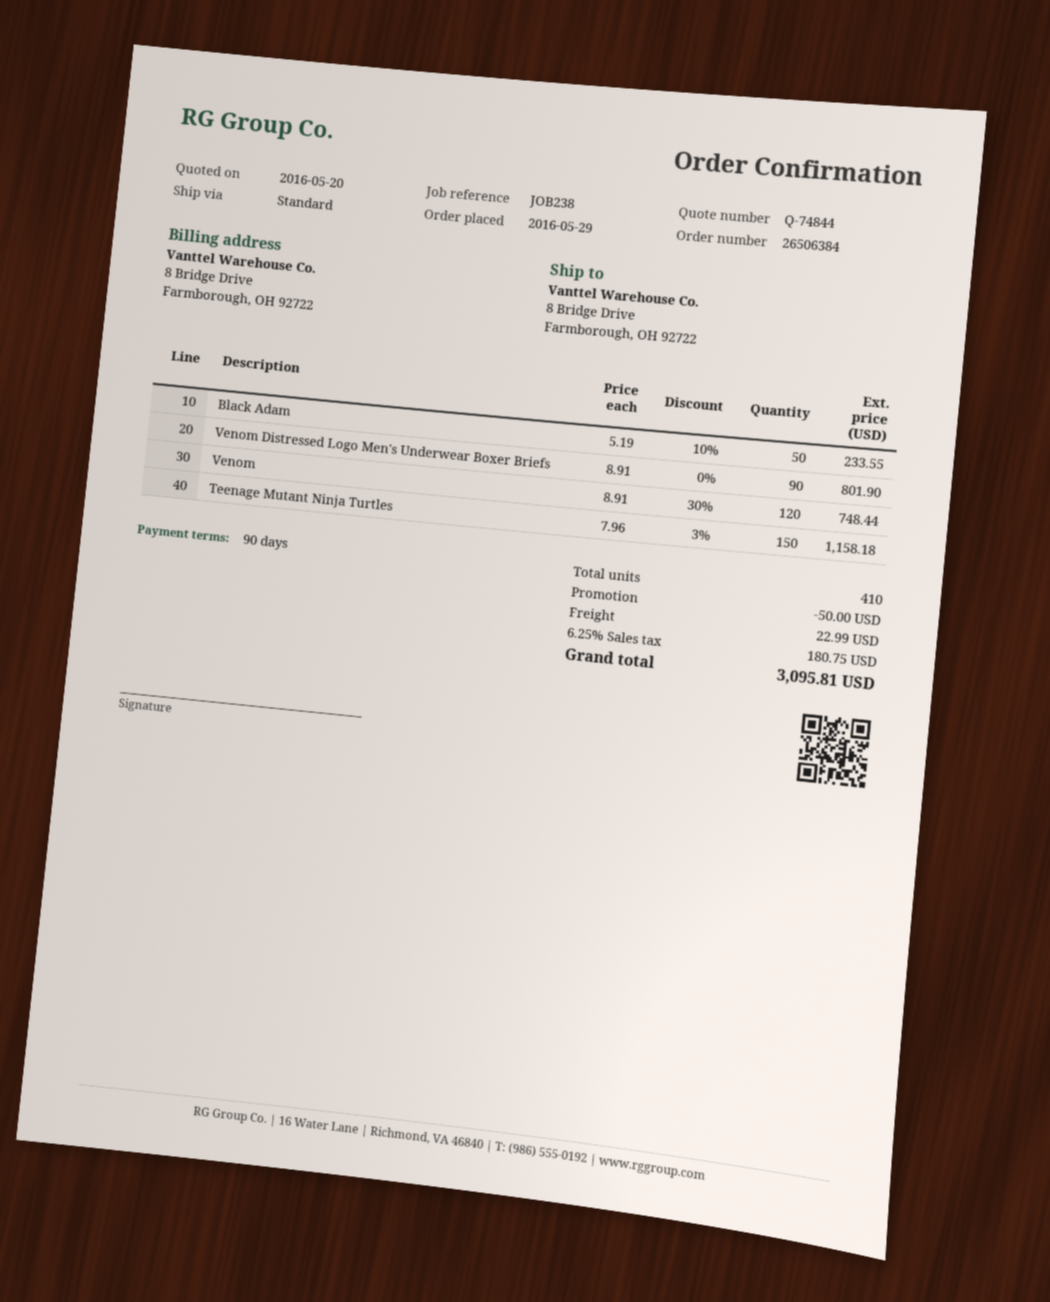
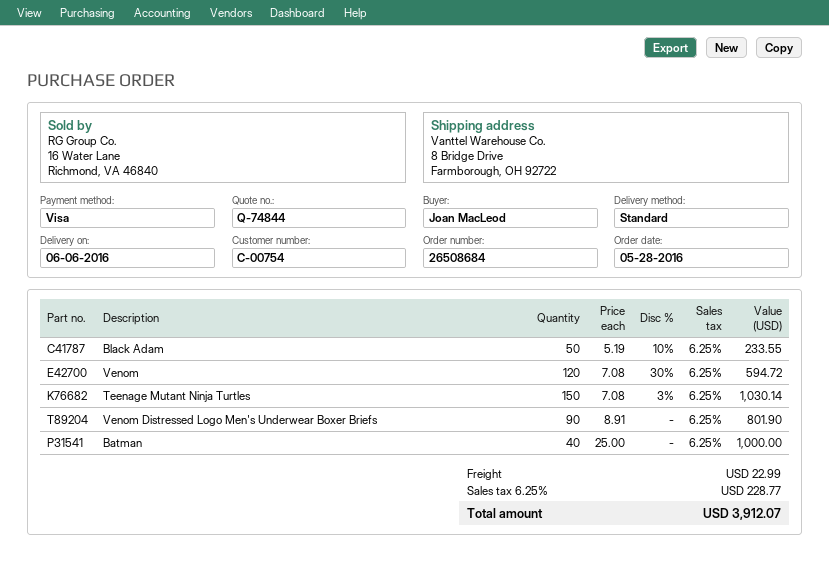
order number: 26506384 -> 26508684
order date: 2016-05-29 -> 2016-05-28
Venom: 120 x 8.91 - 30% = 748.44 -> 120 x 7.08 - 30% = 594.72
Teenage Mutant Ninja Turtles: 150 x 7.96 - 3% = 1158.18 -> 150 x 7.08 - 3% = 1030.14
Batman: none -> 40 x 25.00 = 1000.00
discount: 50.00 -> none
tax: 6.25% = 180.75 -> 6.25% = 228.77
total: 3095.81 -> 3912.07

